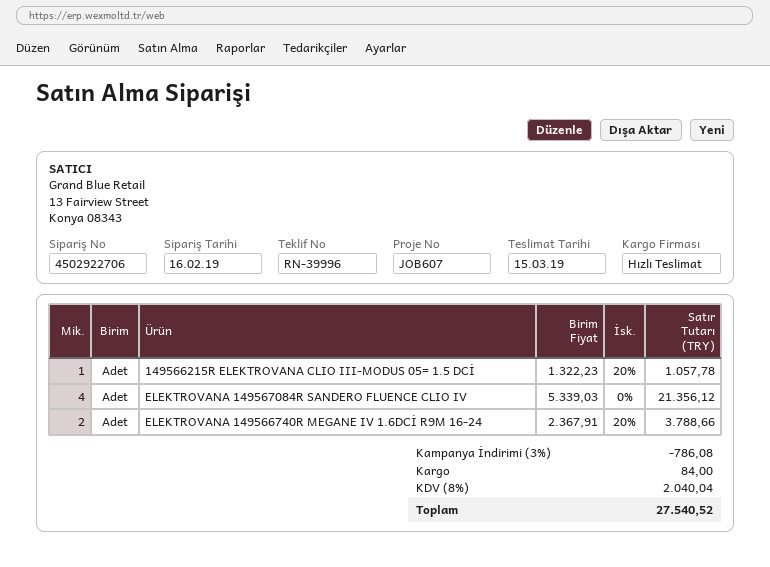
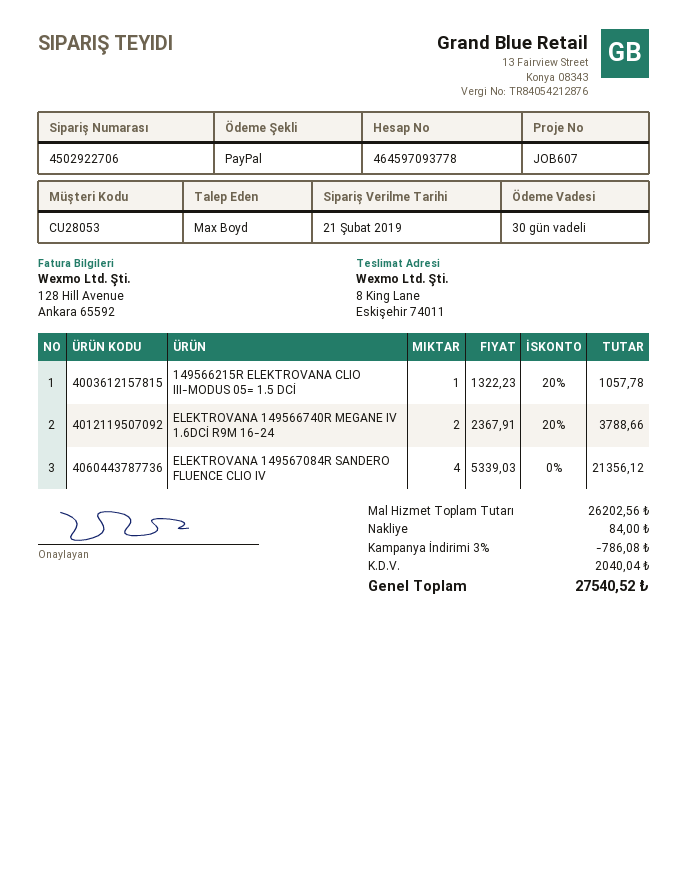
order date: 2019-02-16 -> 2019-02-21

